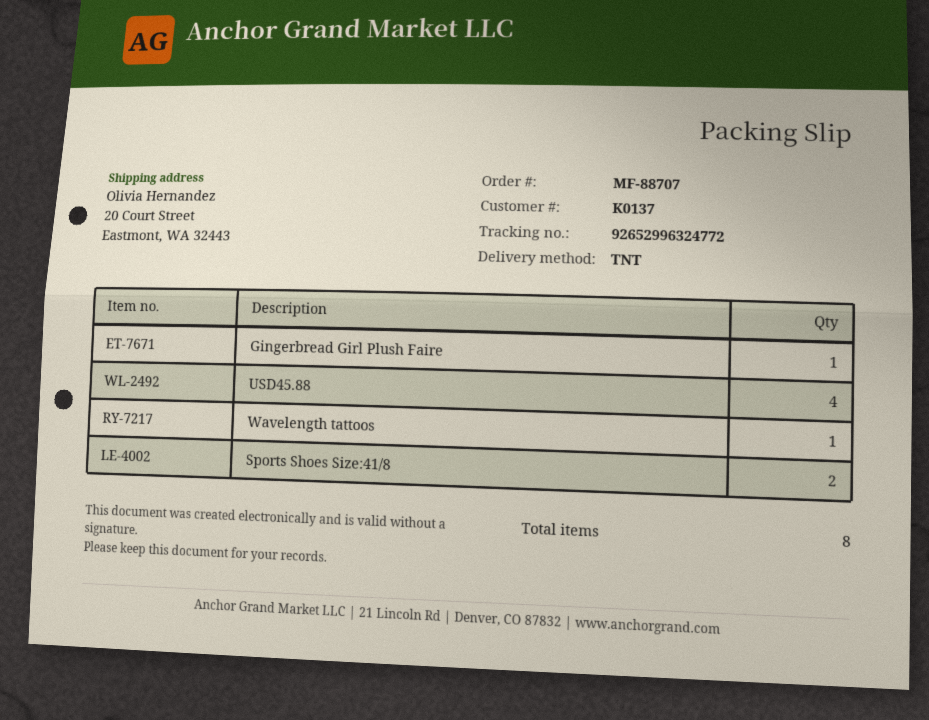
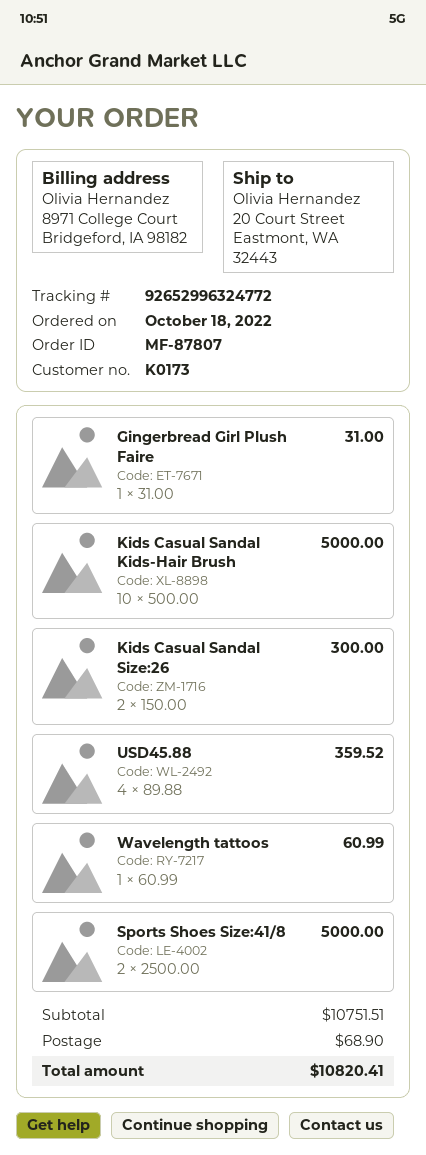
order number: MF-88707 -> MF-87807
customer number: K0137 -> K0173
Kids Casual Sandal Kids-Hair Brush: none -> 10
Kids Casual Sandal Size:26: none -> 2

